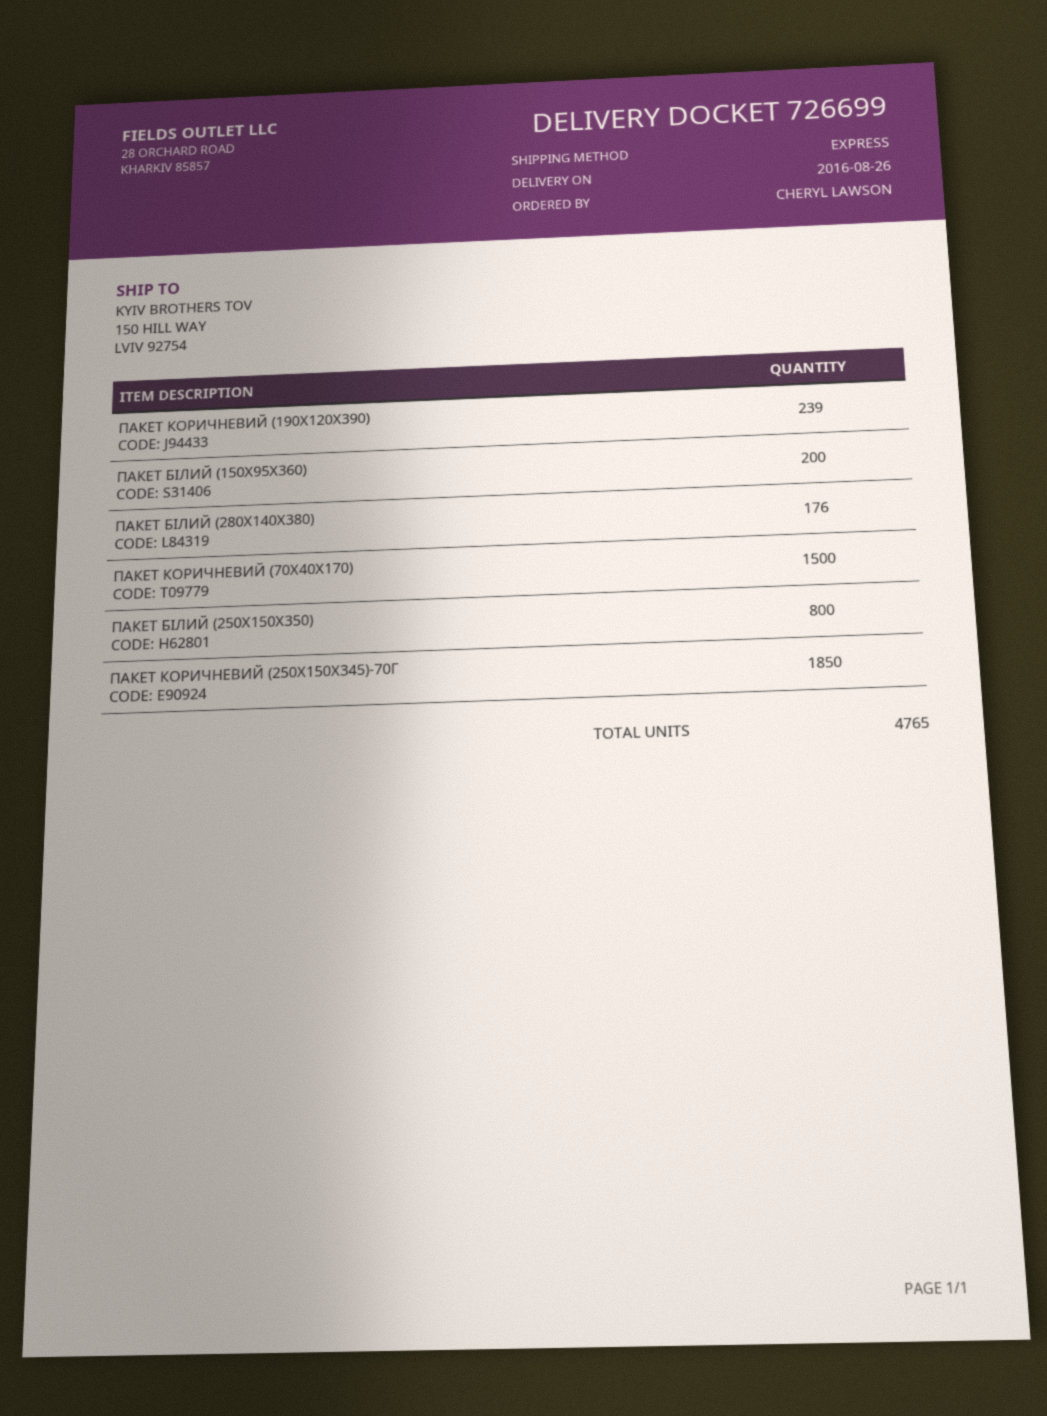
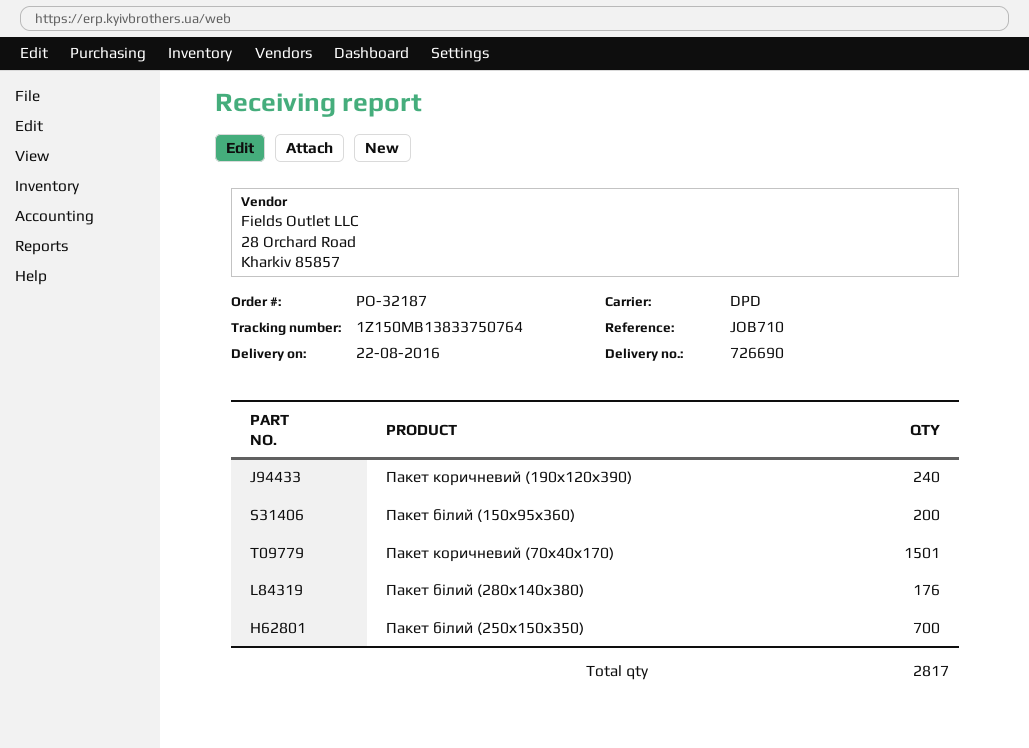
delivery note number: 726699 -> 726690
delivery date: 2016-08-26 -> 2016-08-22
shipping method: express -> DPD
ПАКЕТ КОРИЧНЕВИЙ (190Х120Х390): 239 -> 240
ПАКЕТ КОРИЧНЕВИЙ (70Х40Х170): 1500 -> 1501
ПАКЕТ БІЛИЙ (250Х150Х350): 800 -> 700
ПАКЕТ КОРИЧНЕВИЙ (250Х150Х345)-70Г: 1850 -> none
total quantity: 4765 -> 2817

